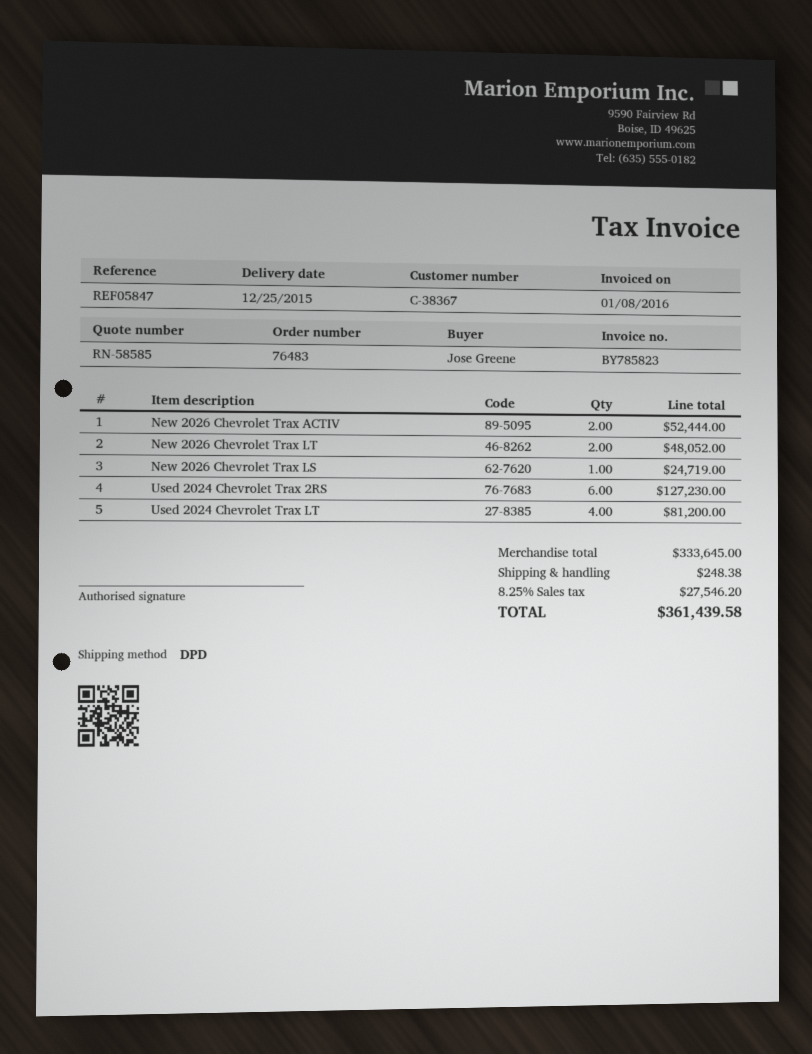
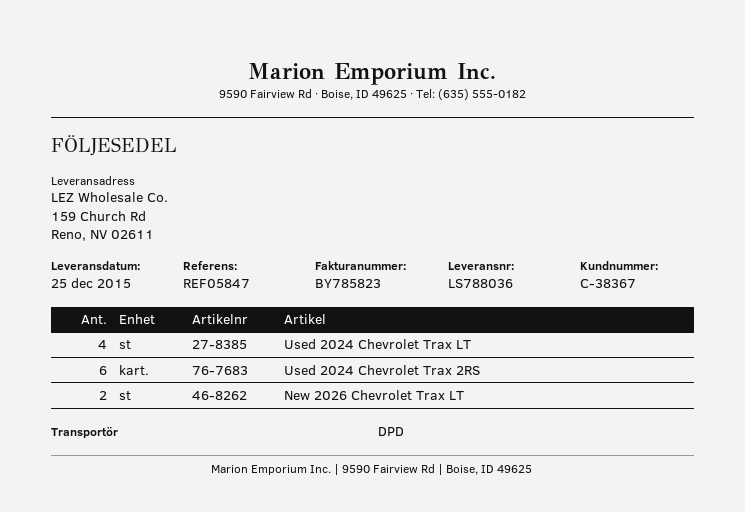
New 2026 Chevrolet Trax ACTIV: 2 -> none
New 2026 Chevrolet Trax LS: 1 -> none

